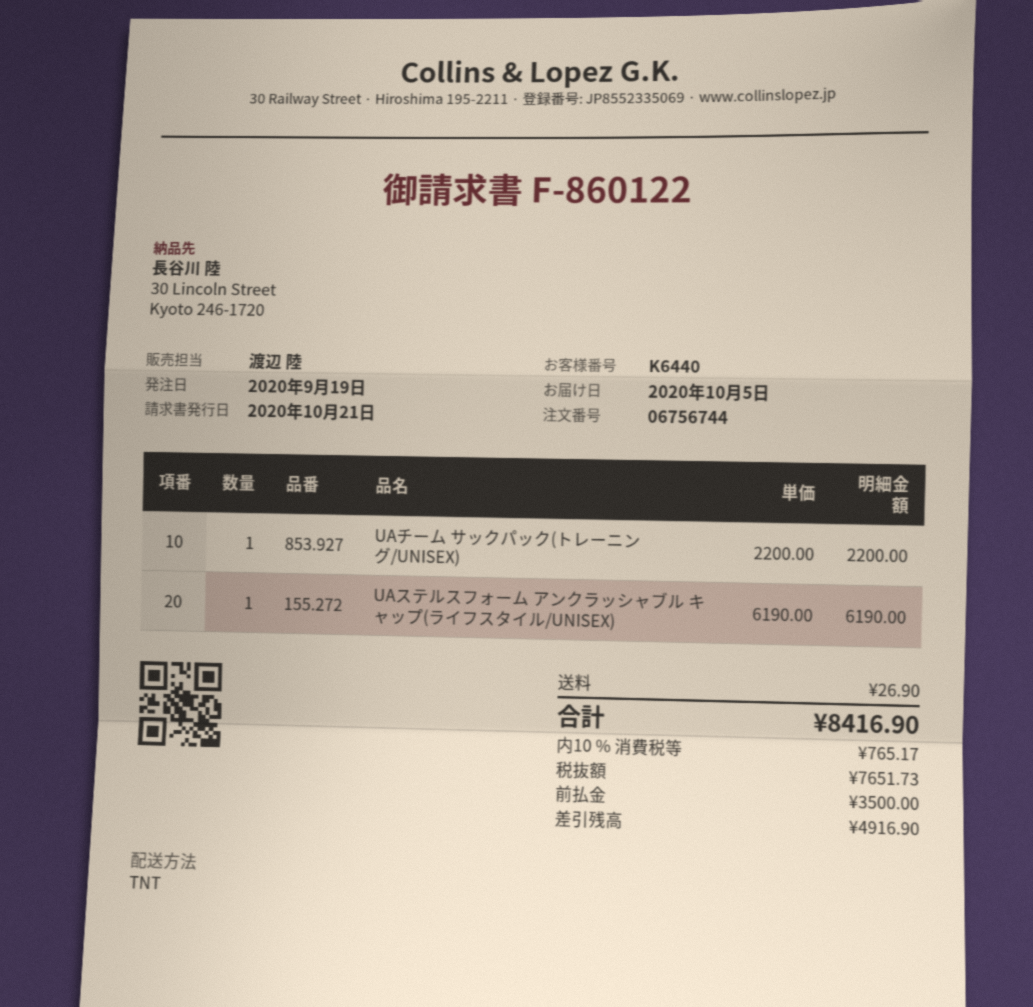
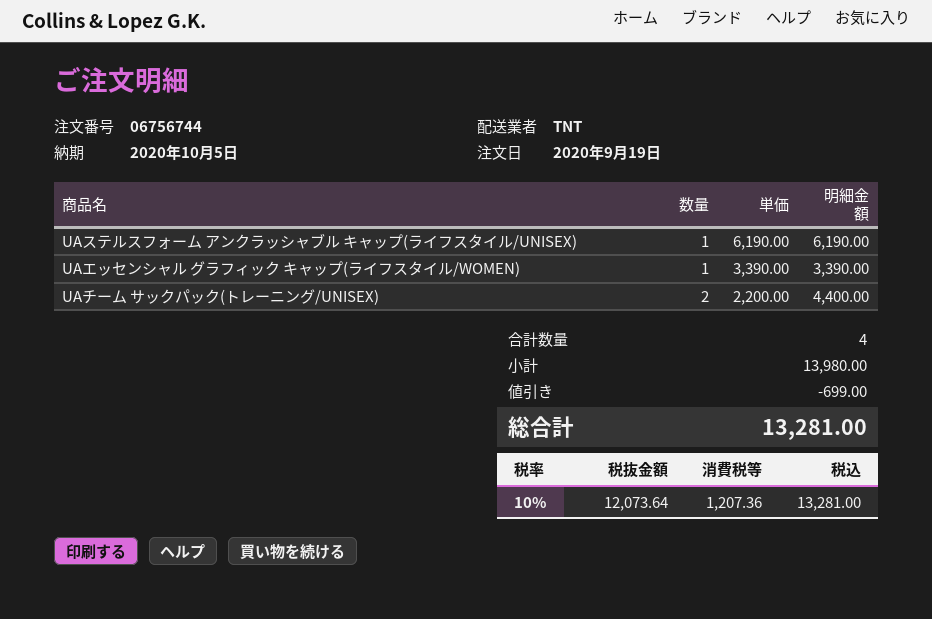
UAチーム サックパック(トレーニング/UNISEX): 1 x 2200.00 = 2200.00 -> 2 x 2200.00 = 4400.00
UAエッセンシャル グラフィック キャップ(ライフスタイル/WOMEN): none -> 1 x 3390.00 = 3390.00
discount: none -> 699.00
shipping: 26.90 -> none
net: 7651.73 -> 12073.64
tax: 10% = 765.17 -> 10% = 1207.36
total: 8416.90 -> 13281.00

